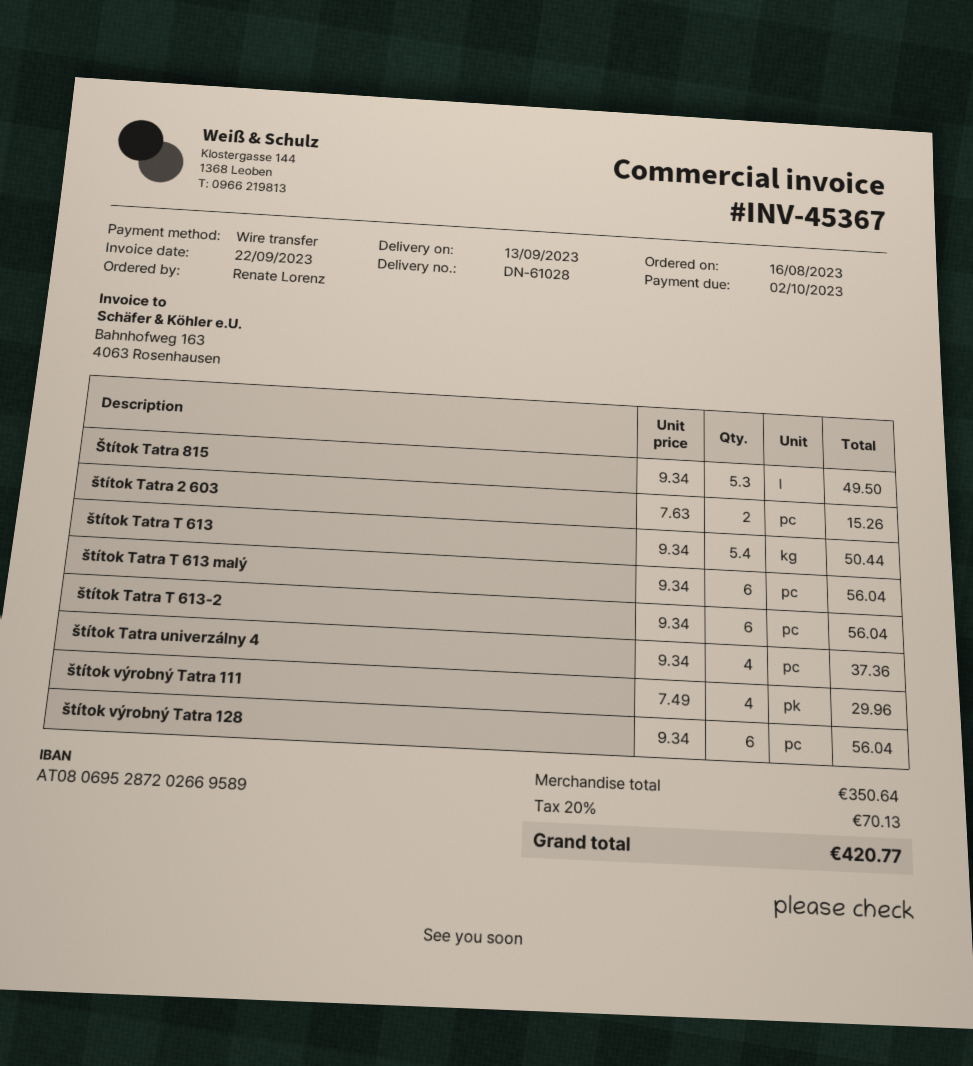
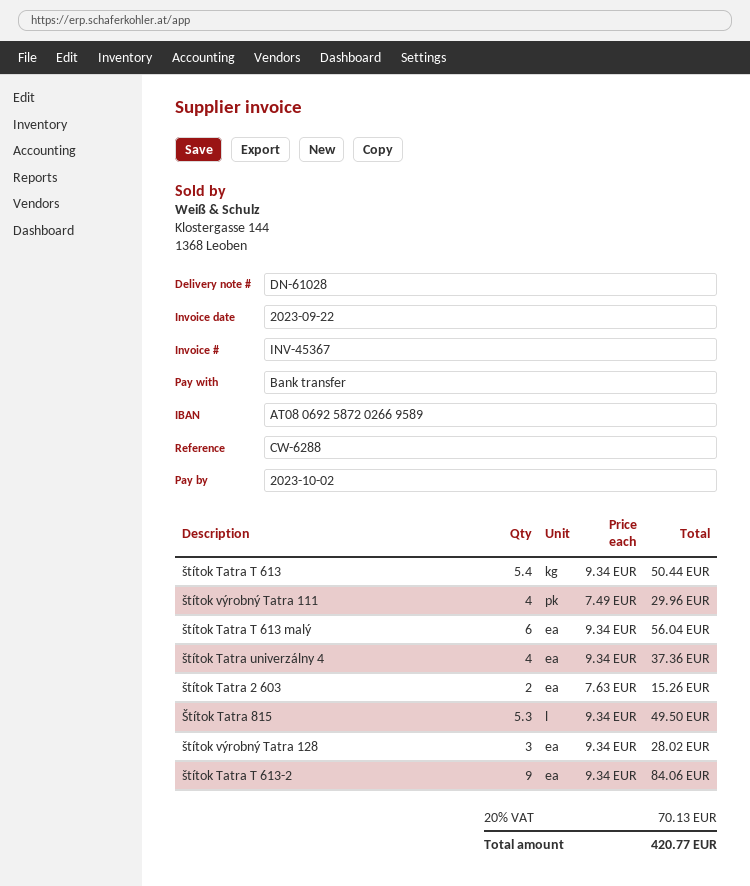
bank account: AT080695287202669589 -> AT080692587202669589
štítok Tatra T 613-2: 6 x 9.34 = 56.04 -> 9 x 9.34 = 84.06
štítok výrobný Tatra 128: 6 x 9.34 = 56.04 -> 3 x 9.34 = 28.02

